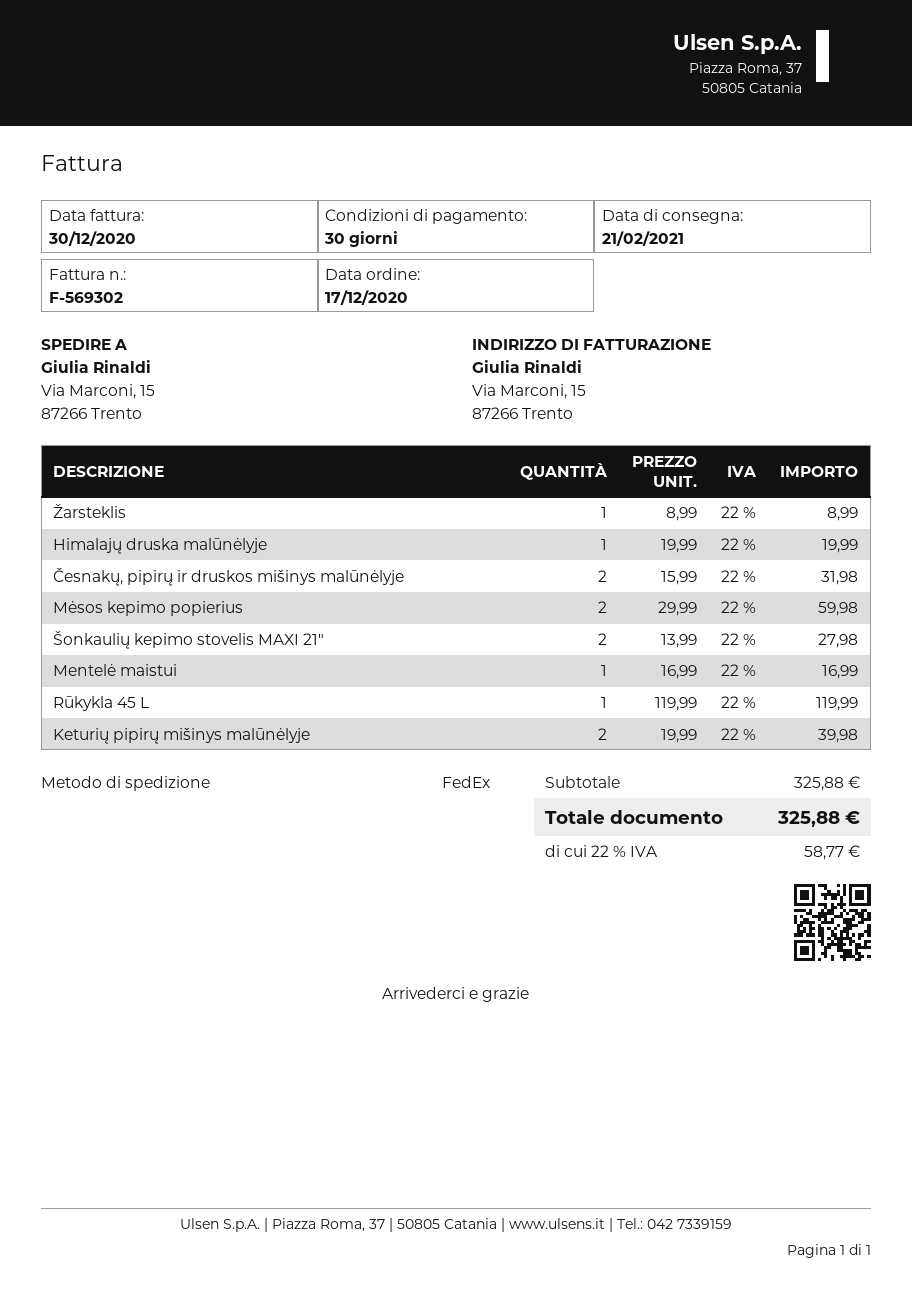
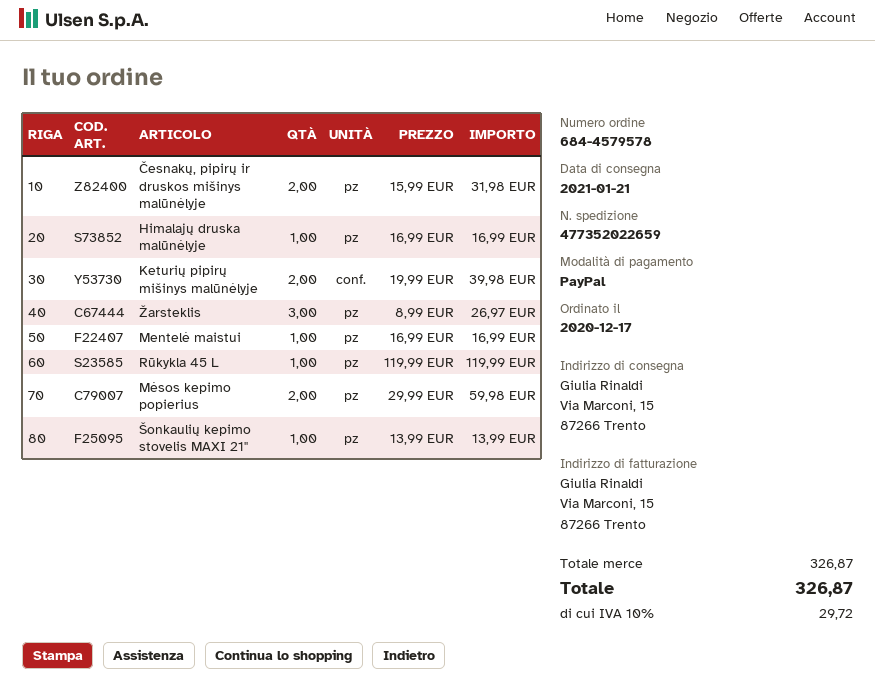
delivery date: 2021-02-21 -> 2021-01-21
Žarsteklis: 1 x 8.99 = 8.99 -> 3 x 8.99 = 26.97
Himalajų druska malūnėlyje: 1 x 19.99 = 19.99 -> 1 x 16.99 = 16.99
Šonkaulių kepimo stovelis MAXI 21": 2 x 13.99 = 27.98 -> 1 x 13.99 = 13.99
subtotal: 325.88 -> 326.87
tax: 22% = 58.77 -> 10% = 29.72
total: 325.88 -> 326.87

